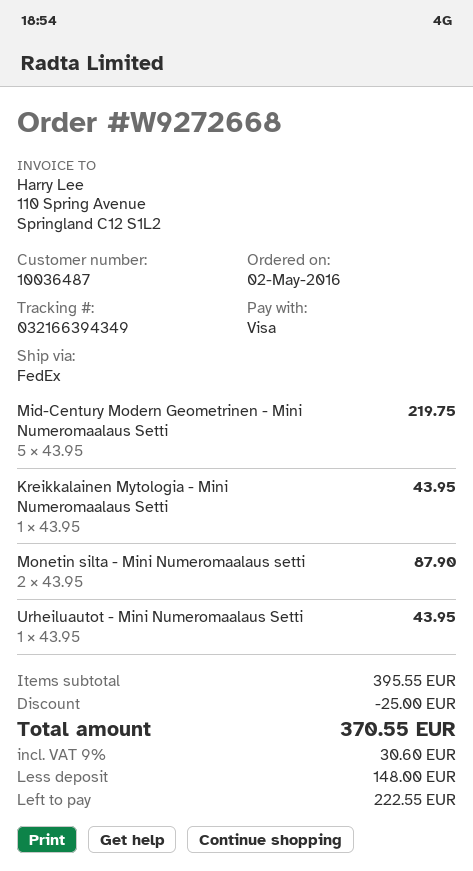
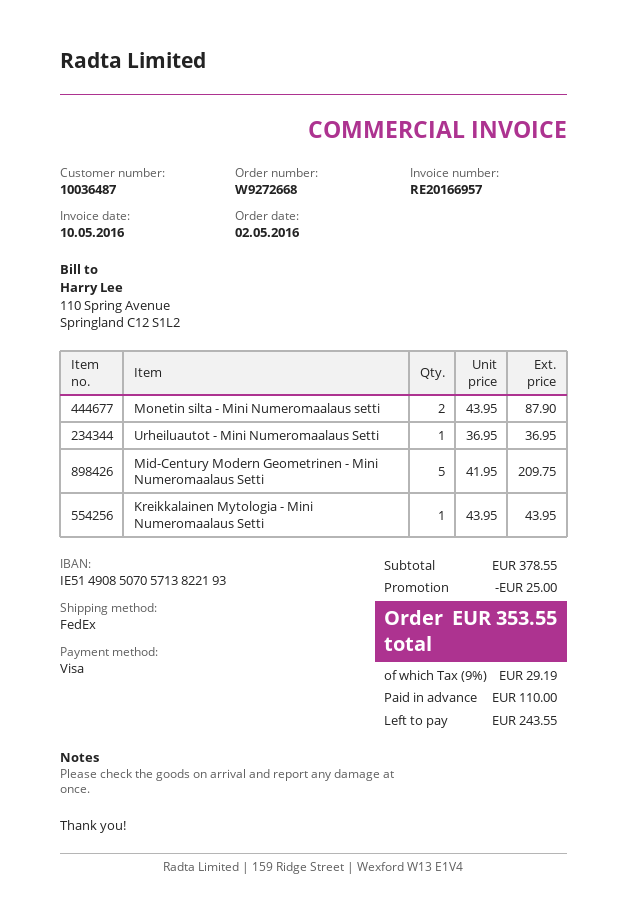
Mid-Century Modern Geometrinen - Mini Numeromaalaus Setti: 5 x 43.95 = 219.75 -> 5 x 41.95 = 209.75
Urheiluautot - Mini Numeromaalaus Setti: 1 x 43.95 = 43.95 -> 1 x 36.95 = 36.95
subtotal: 395.55 -> 378.55
tax: 9% = 30.60 -> 9% = 29.19
total: 370.55 -> 353.55
deposit: 148.00 -> 110.00
balance: 222.55 -> 243.55

